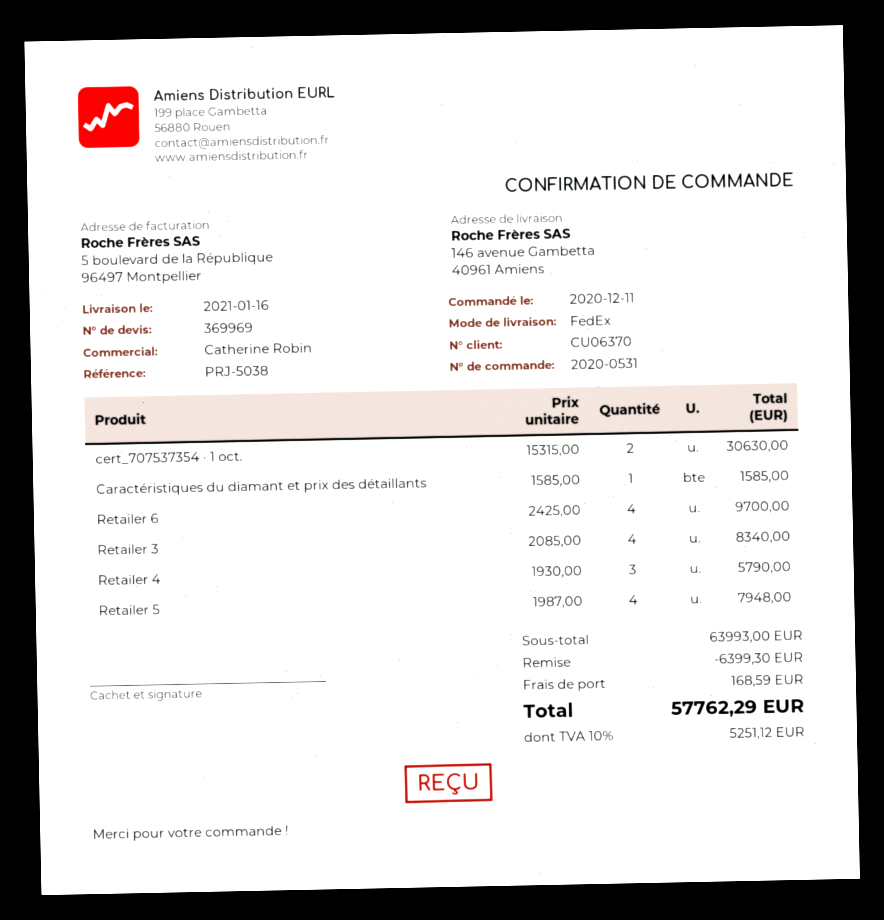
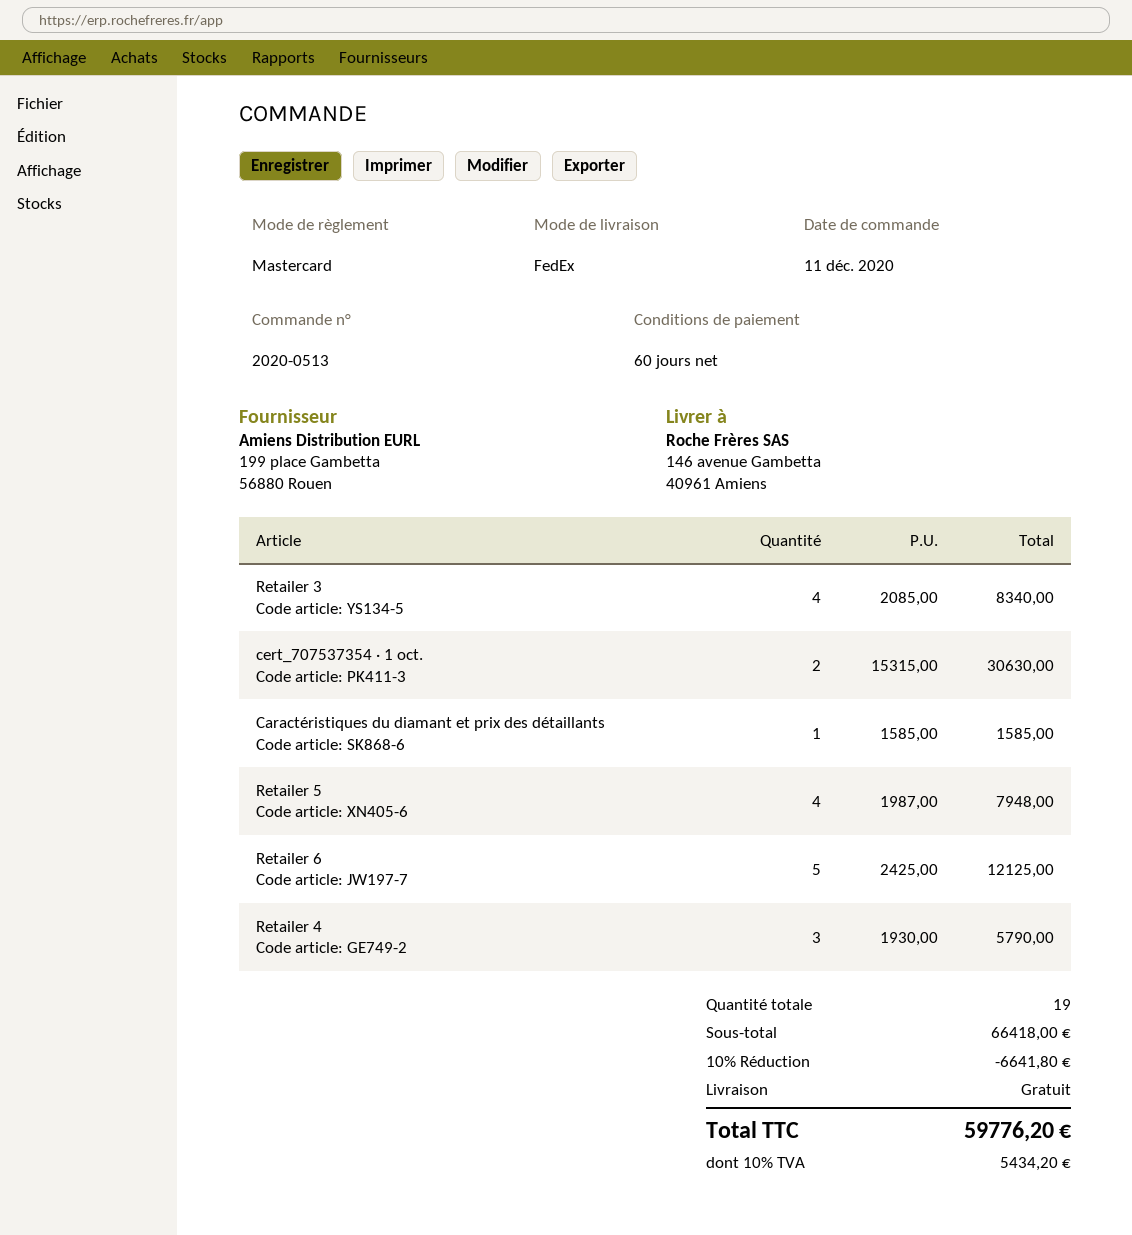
order number: 2020-0531 -> 2020-0513
Retailer 6: 4 x 2425.00 = 9700.00 -> 5 x 2425.00 = 12125.00
subtotal: 63993.00 -> 66418.00
discount: 6399.30 -> 6641.80
shipping: 168.59 -> 0.00
tax: 10% = 5251.12 -> 10% = 5434.20
total: 57762.29 -> 59776.20

